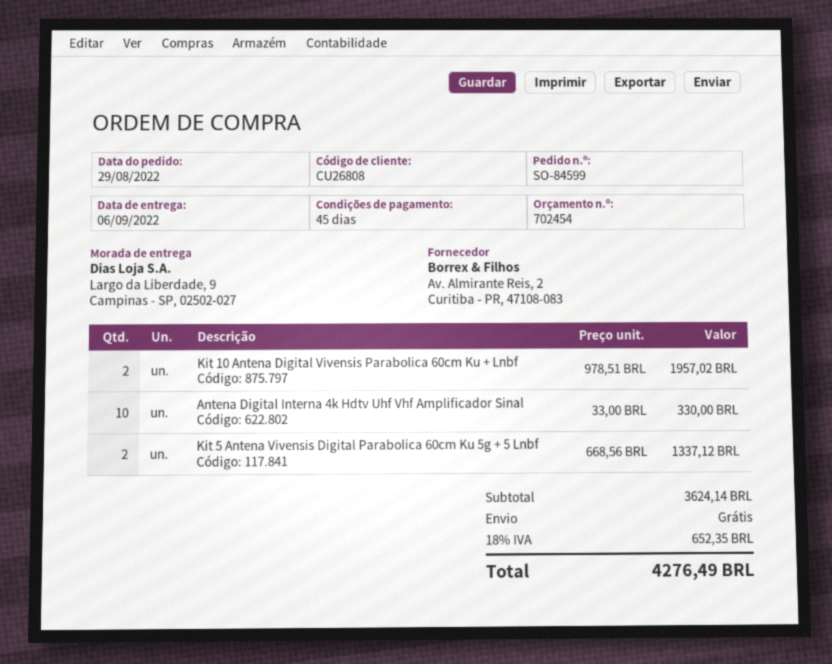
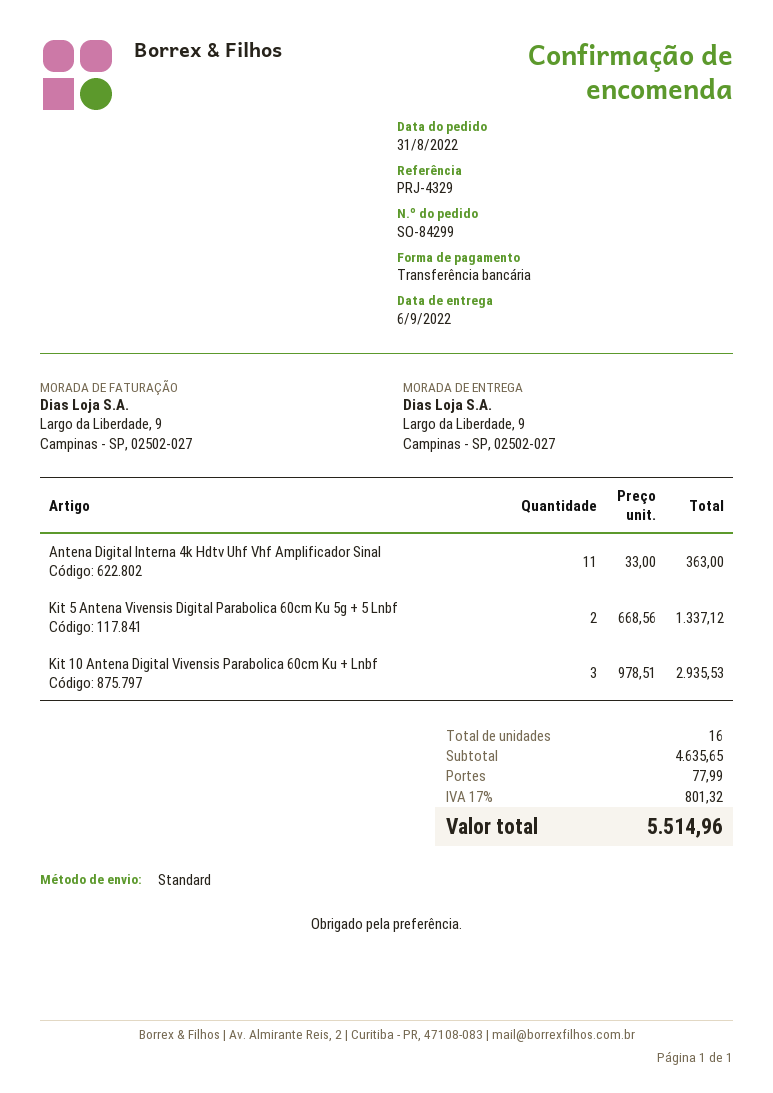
order number: SO-84599 -> SO-84299
order date: 2022-08-29 -> 2022-08-31
Kit 10 Antena Digital Vivensis Parabolica 60cm Ku + Lnbf: 2 x 978.51 = 1957.02 -> 3 x 978.51 = 2935.53
Antena Digital Interna 4k Hdtv Uhf Vhf Amplificador Sinal: 10 x 33.00 = 330.00 -> 11 x 33.00 = 363.00
subtotal: 3624.14 -> 4635.65
shipping: 0.00 -> 77.99
tax: 18% = 652.35 -> 17% = 801.32
total: 4276.49 -> 5514.96

